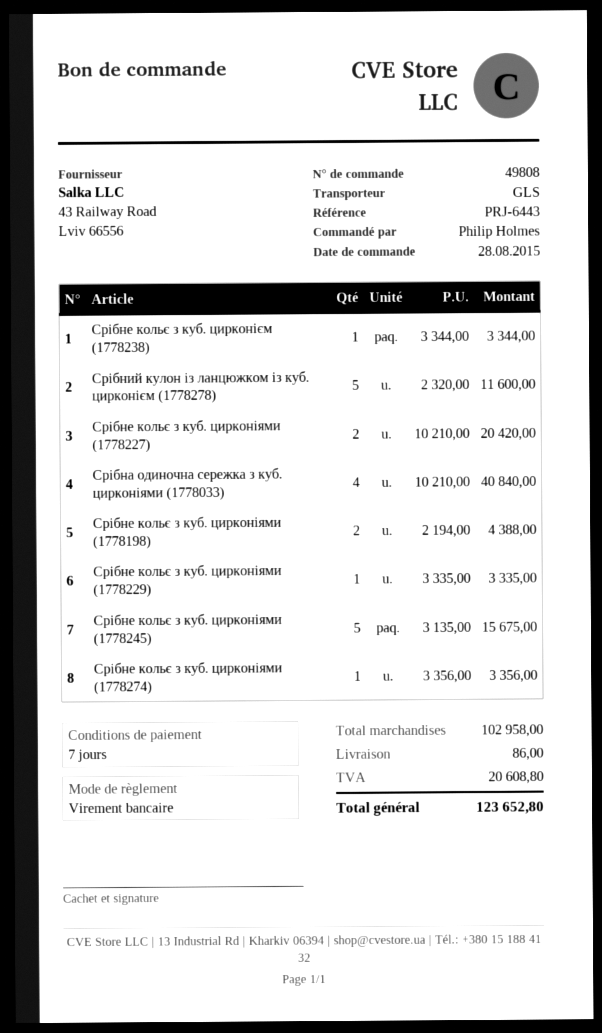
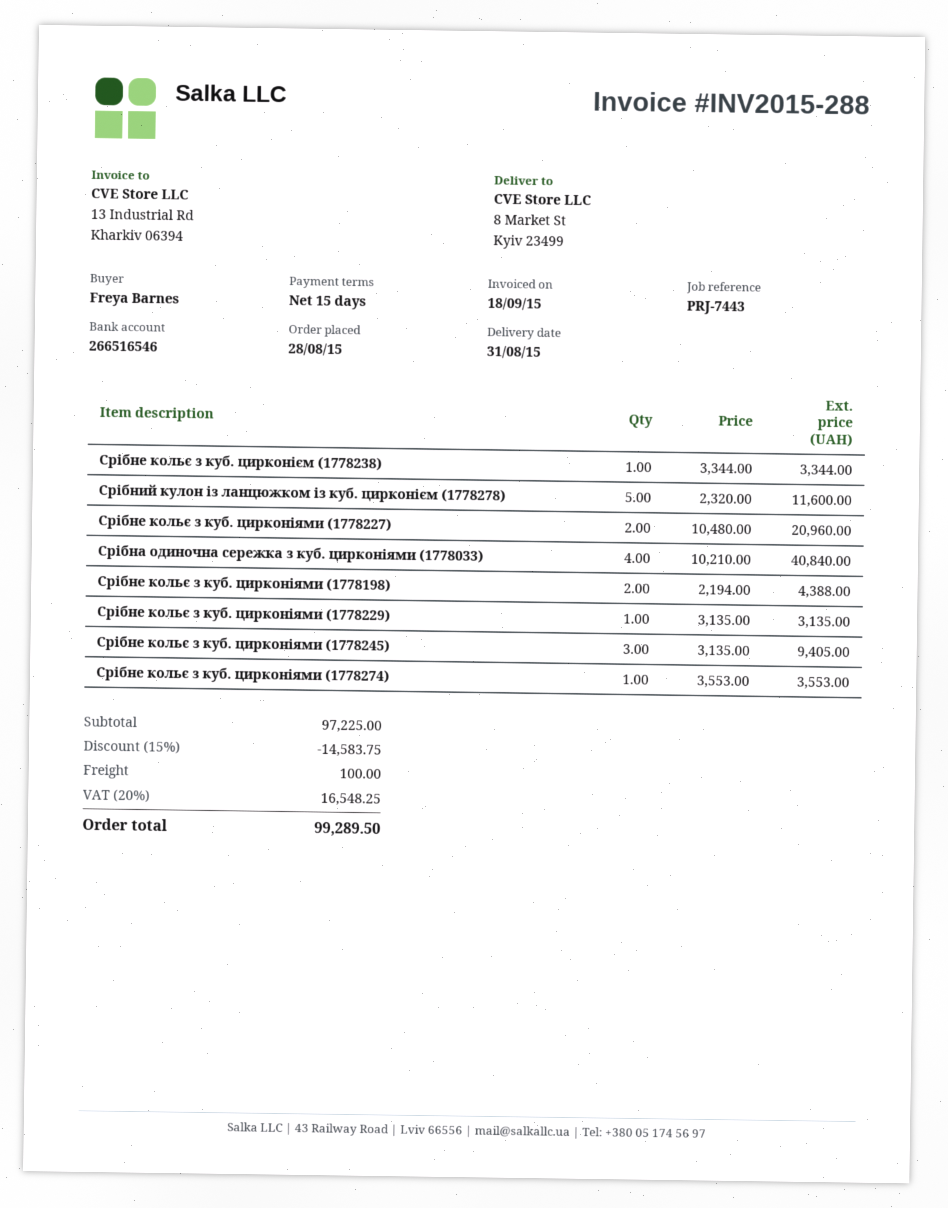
payment terms: 7 days -> 15 days
reference: PRJ-6443 -> PRJ-7443
ordered by: Philip Holmes -> Freya Barnes
Срібне кольє з куб. цирконіями (1778227): 2 x 10210.00 = 20420.00 -> 2 x 10480.00 = 20960.00
Срібне кольє з куб. цирконіями (1778229): 1 x 3335.00 = 3335.00 -> 1 x 3135.00 = 3135.00
Срібне кольє з куб. цирконіями (1778245): 5 x 3135.00 = 15675.00 -> 3 x 3135.00 = 9405.00
Срібне кольє з куб. цирконіями (1778274): 1 x 3356.00 = 3356.00 -> 1 x 3553.00 = 3553.00
subtotal: 102958.00 -> 97225.00
discount: none -> 15% = 14583.75
shipping: 86.00 -> 100.00
tax: 20608.80 -> 16548.25
total: 123652.80 -> 99289.50

